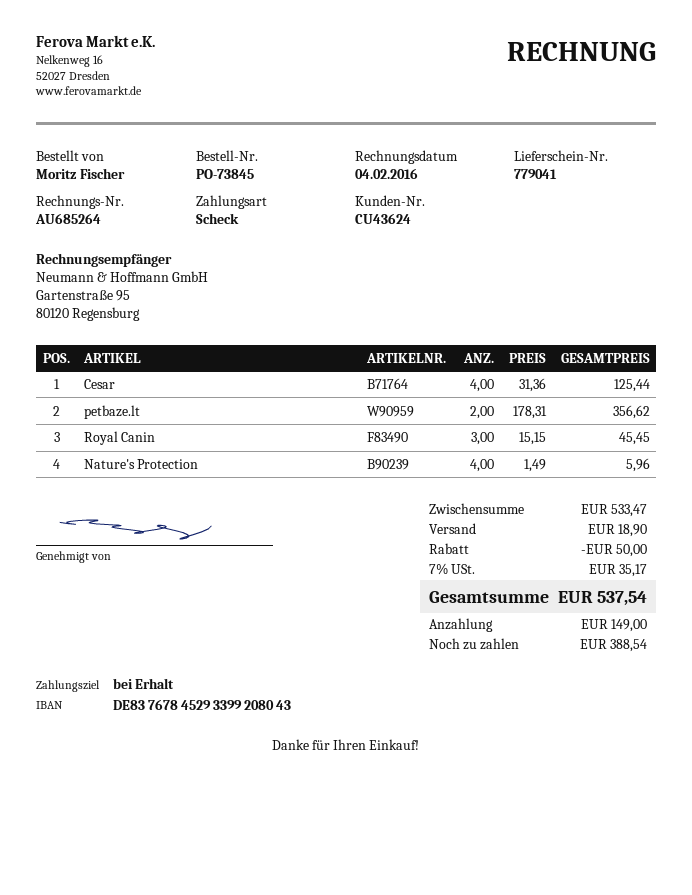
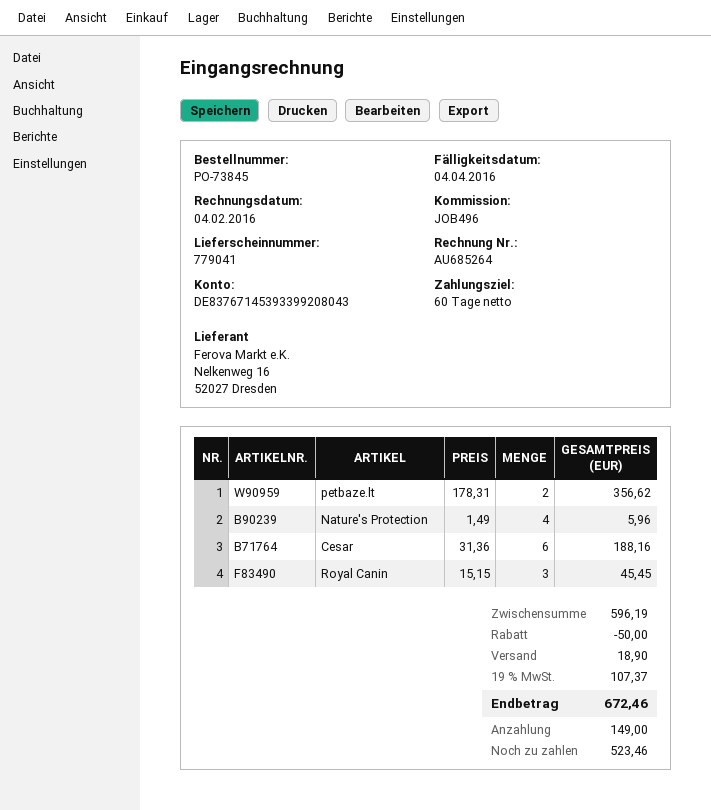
payment terms: on receipt -> 60 days
bank account: DE83767845293399208043 -> DE83767145393399208043
Cesar: 4 x 31.36 = 125.44 -> 6 x 31.36 = 188.16
subtotal: 533.47 -> 596.19
tax: 7% = 35.17 -> 19% = 107.37
total: 537.54 -> 672.46
balance: 388.54 -> 523.46

